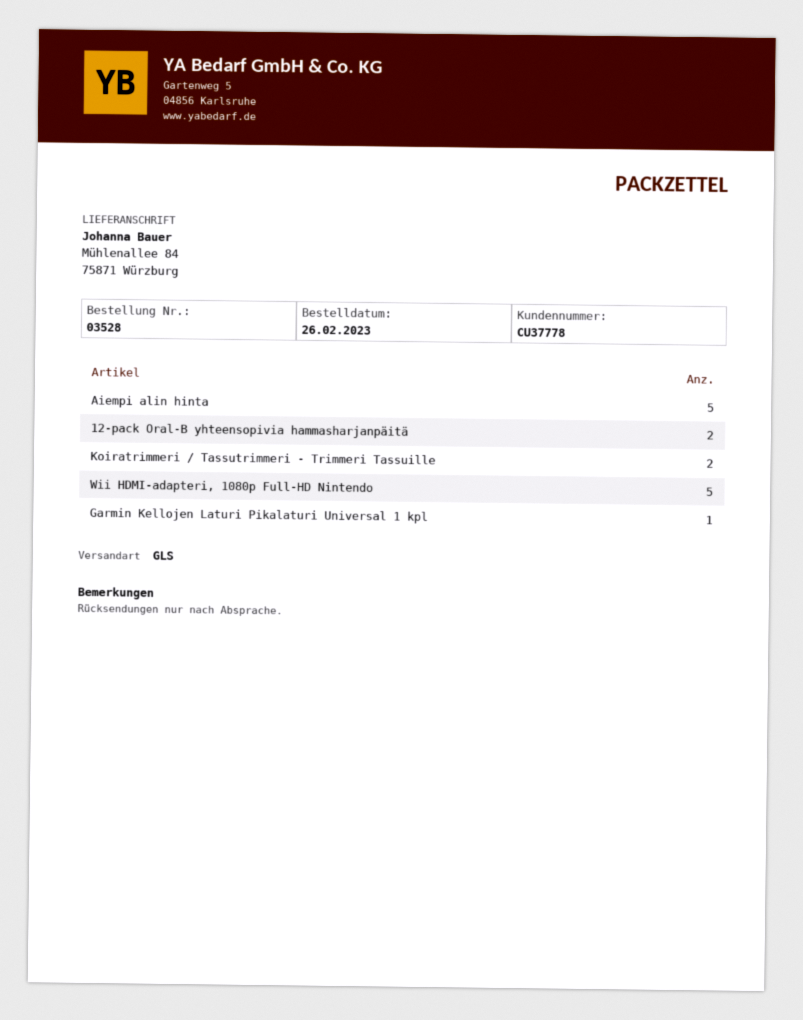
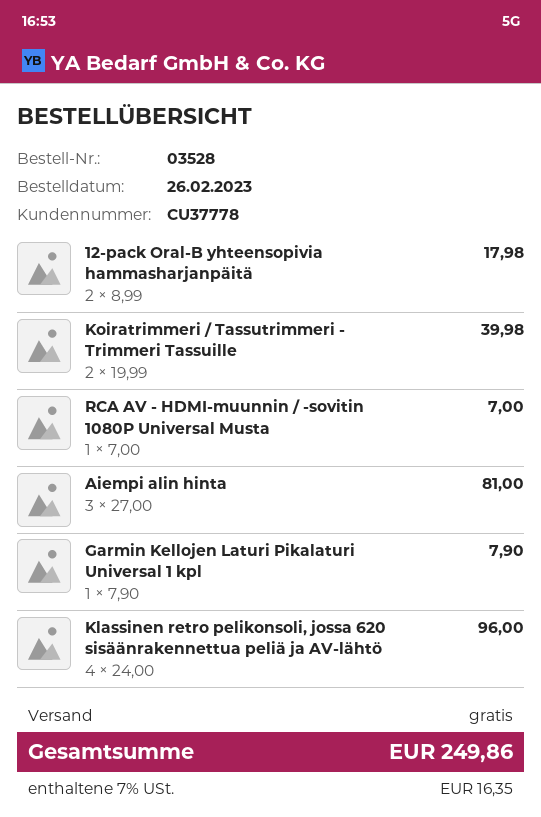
Aiempi alin hinta: 5 -> 3
Wii HDMI-adapteri, 1080p Full-HD Nintendo: 5 -> none
RCA AV - HDMI-muunnin / -sovitin 1080P Universal Musta: none -> 1
Klassinen retro pelikonsoli, jossa 620 sisäänrakennettua peliä ja AV-lähtö: none -> 4

